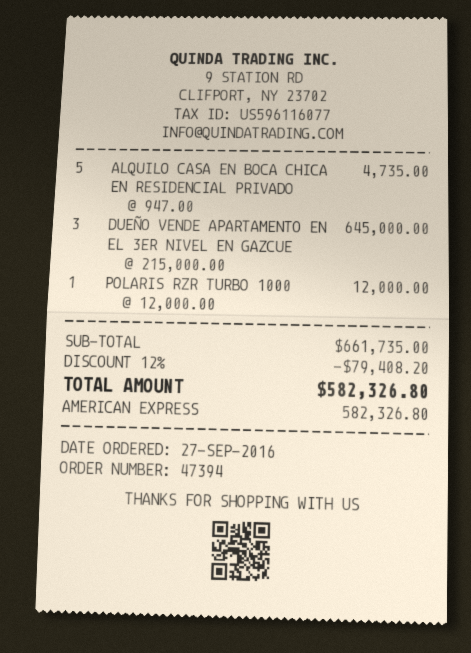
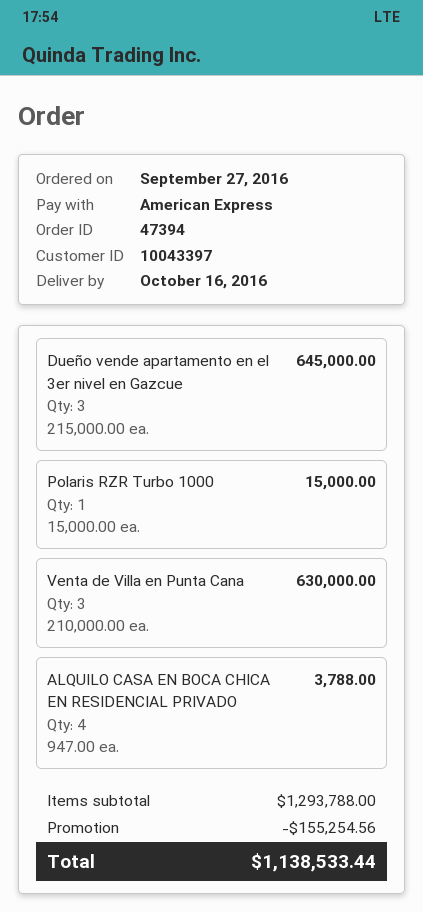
ALQUILO CASA EN BOCA CHICA EN RESIDENCIAL PRIVADO: 5 x 947.00 = 4735.00 -> 4 x 947.00 = 3788.00
POLARIS RZR TURBO 1000: 1 x 12000.00 = 12000.00 -> 1 x 15000.00 = 15000.00
Venta de Villa en Punta Cana: none -> 3 x 210000.00 = 630000.00
subtotal: 661735.00 -> 1293788.00
discount: 79408.20 -> 155254.56
total: 582326.80 -> 1138533.44

